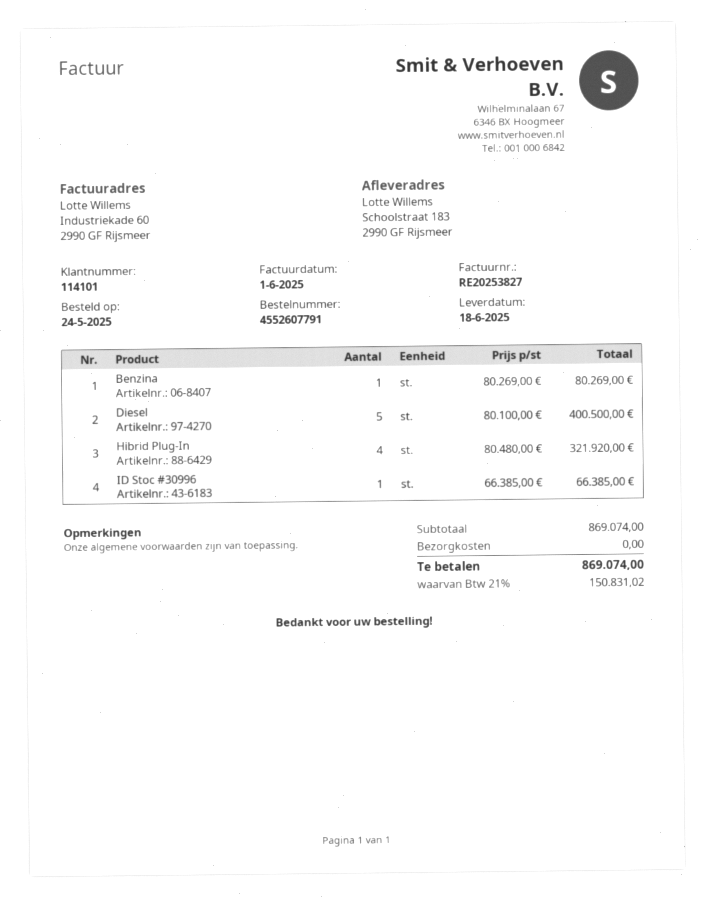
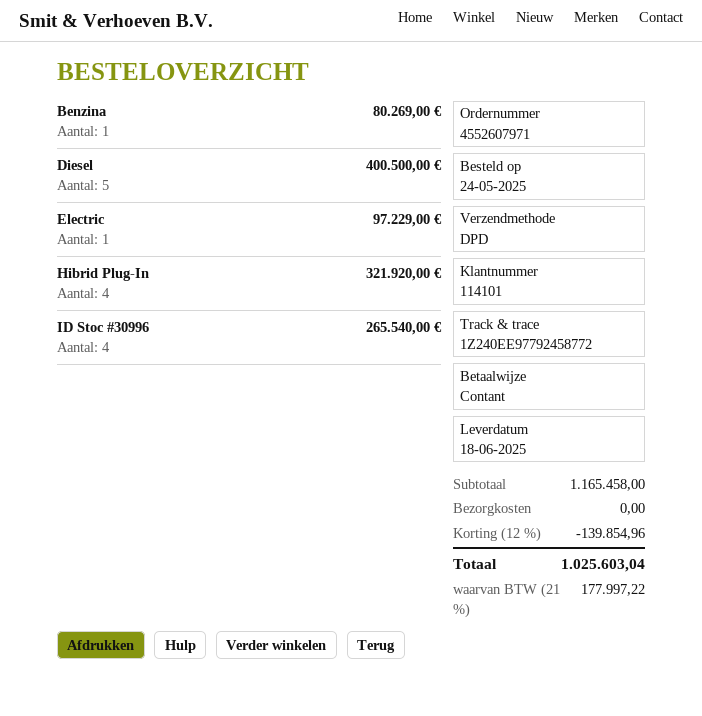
order number: 4552607791 -> 4552607971
ID Stoc #30996: 1 for 66385.00 -> 4 for 265540.00
Electric: none -> 1 for 97229.00
subtotal: 869074.00 -> 1165458.00
discount: none -> 12% = 139854.96
tax: 21% = 150831.02 -> 21% = 177997.22
total: 869074.00 -> 1025603.04

